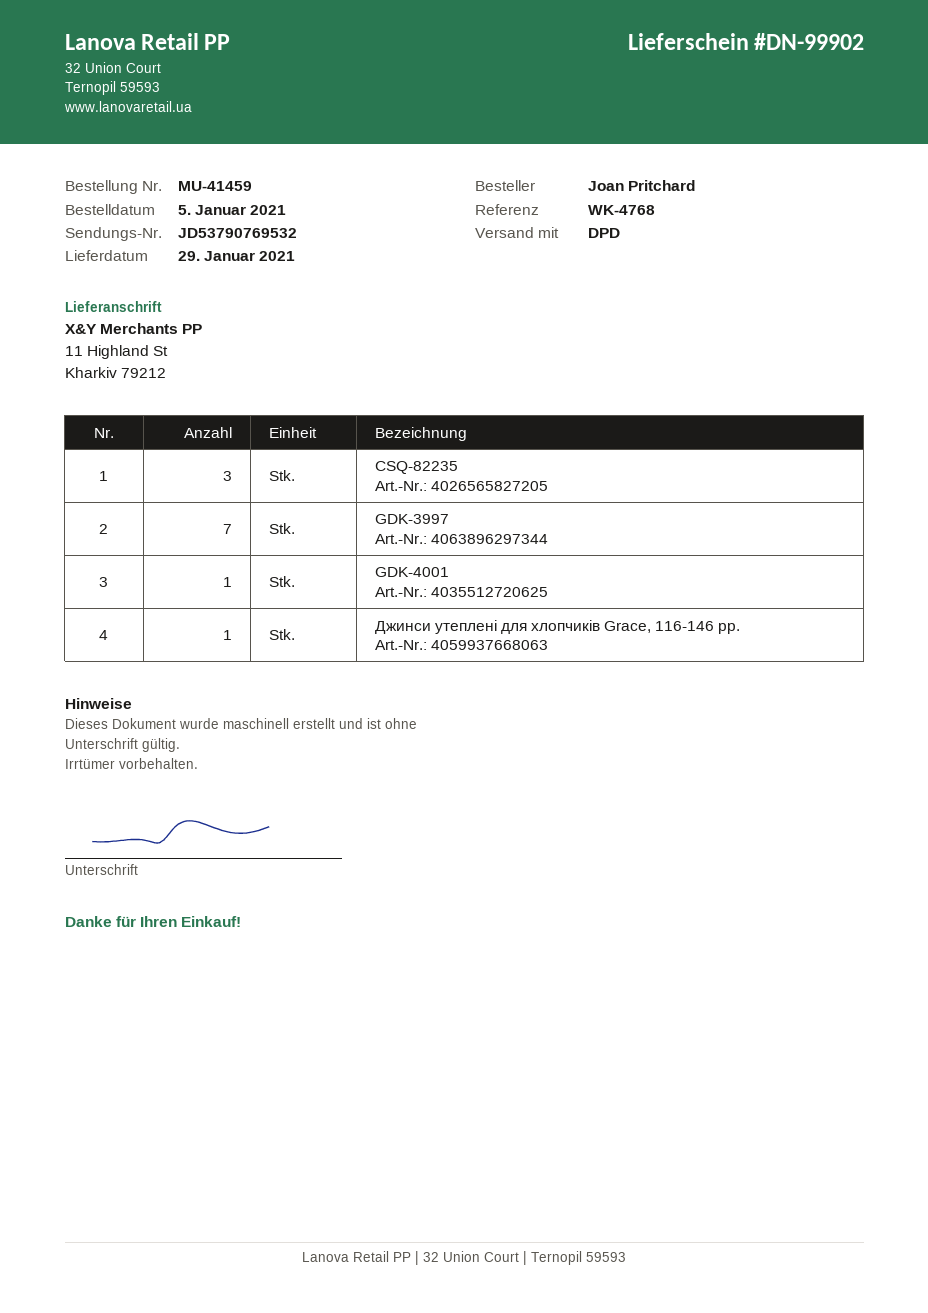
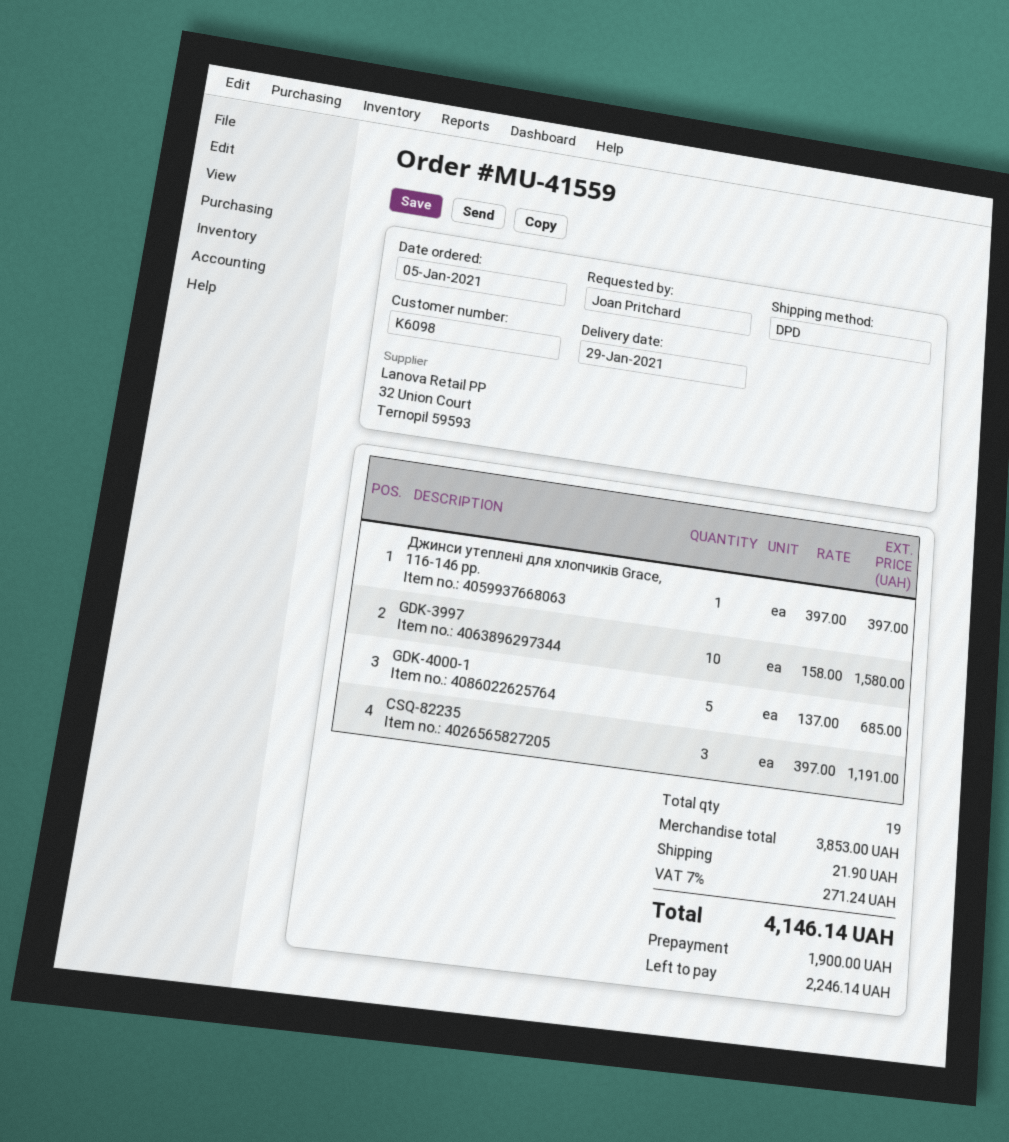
order number: MU-41459 -> MU-41559
GDK-3997: 7 -> 10
GDK-4001: 1 -> none
GDK-4000-1: none -> 5

